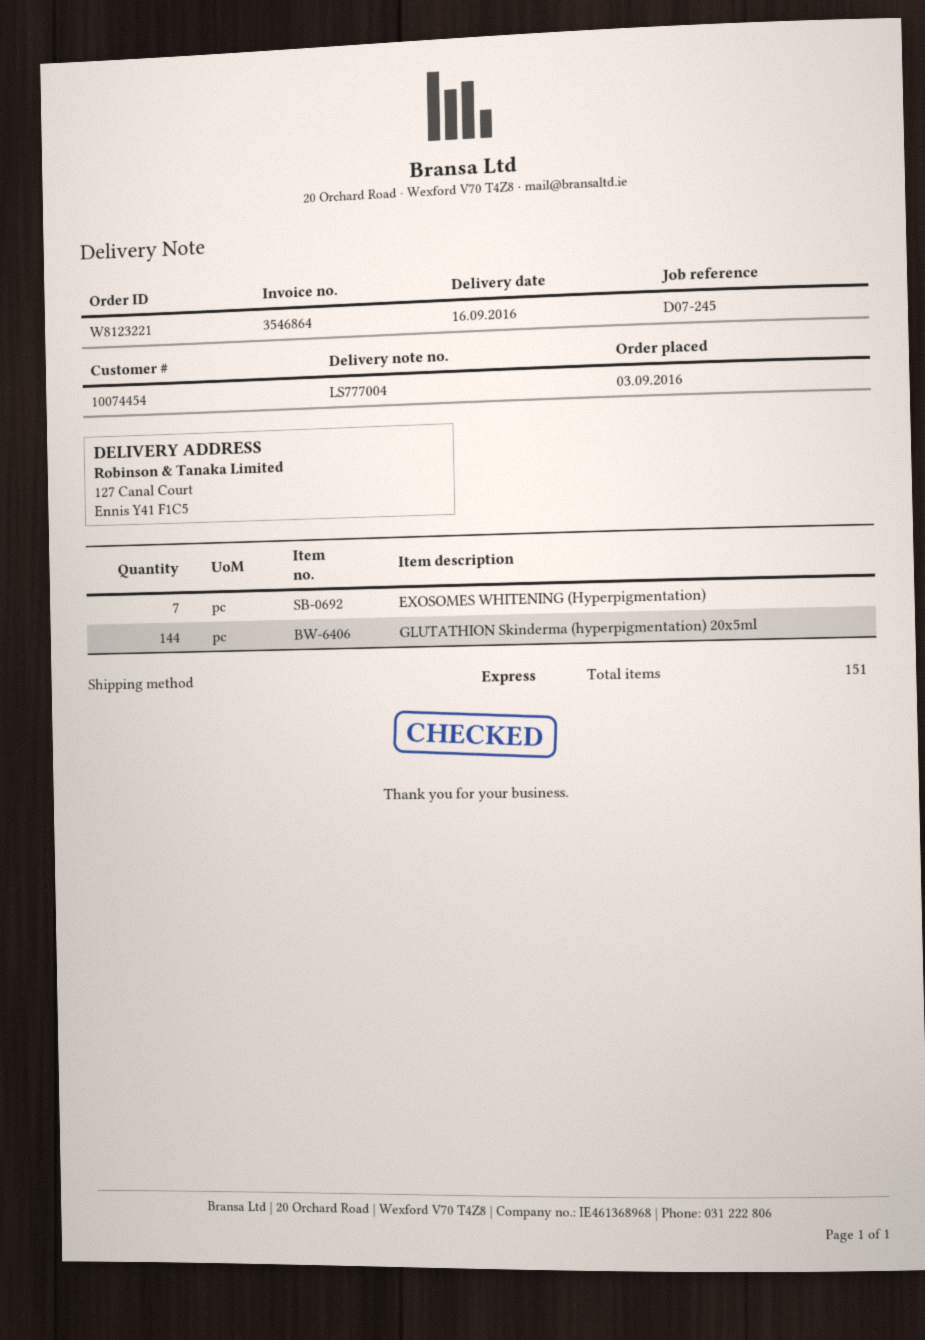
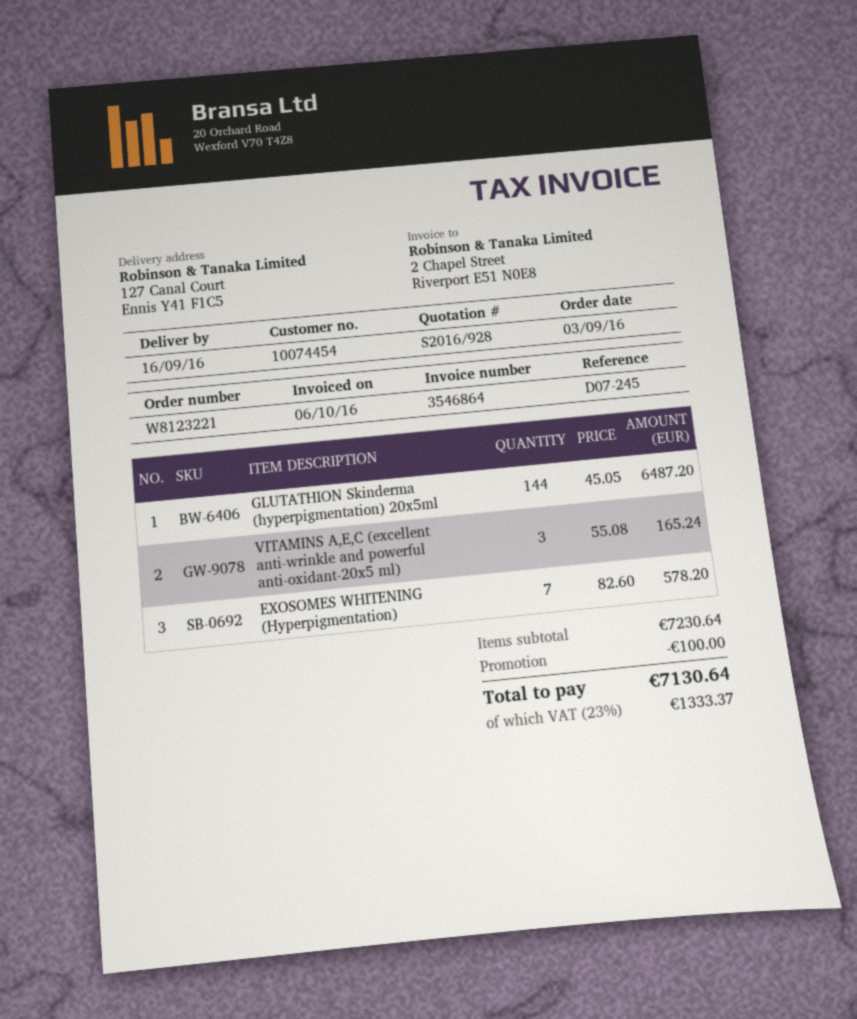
VITAMINS A,E,C (excellent anti-wrinkle and powerful anti-oxidant-20x5 ml): none -> 3

